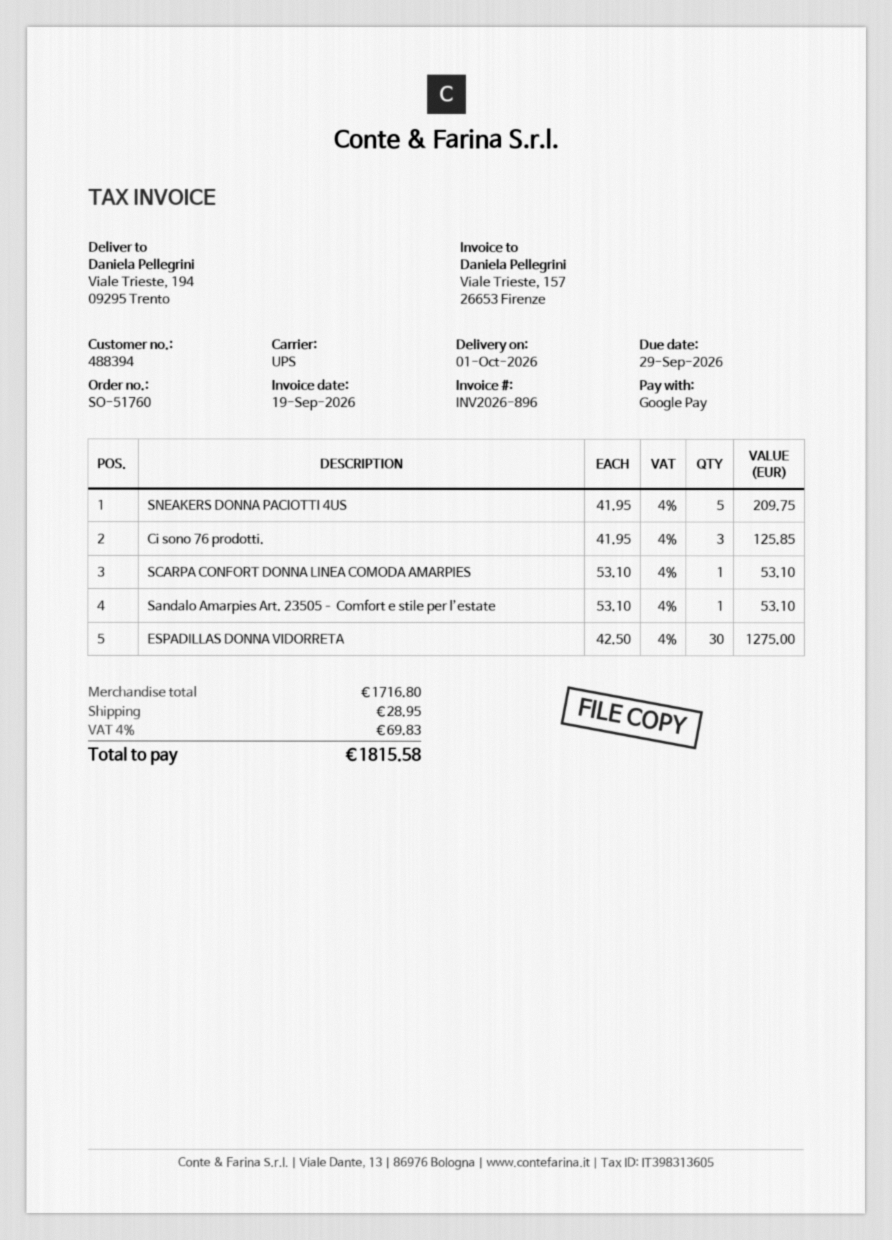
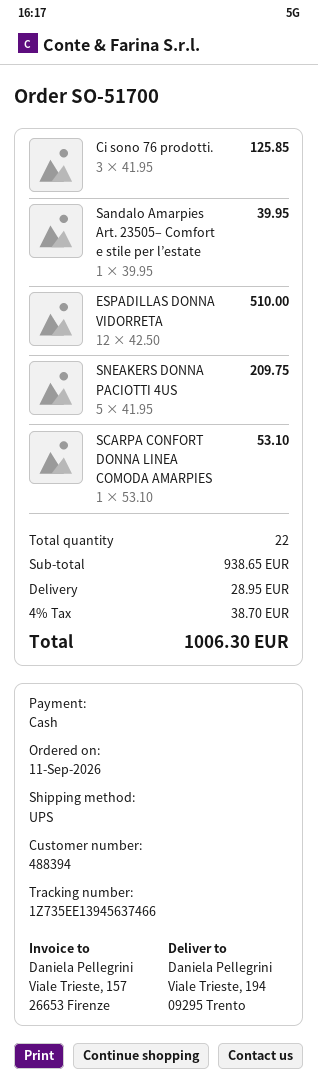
order number: SO-51760 -> SO-51700
payment method: Google Pay -> cash
Sandalo Amarpies Art. 23505– Comfort e stile per l’estate: 1 x 53.10 = 53.10 -> 1 x 39.95 = 39.95
ESPADILLAS DONNA VIDORRETA: 30 x 42.50 = 1275.00 -> 12 x 42.50 = 510.00
subtotal: 1716.80 -> 938.65
tax: 4% = 69.83 -> 4% = 38.70
total: 1815.58 -> 1006.30

